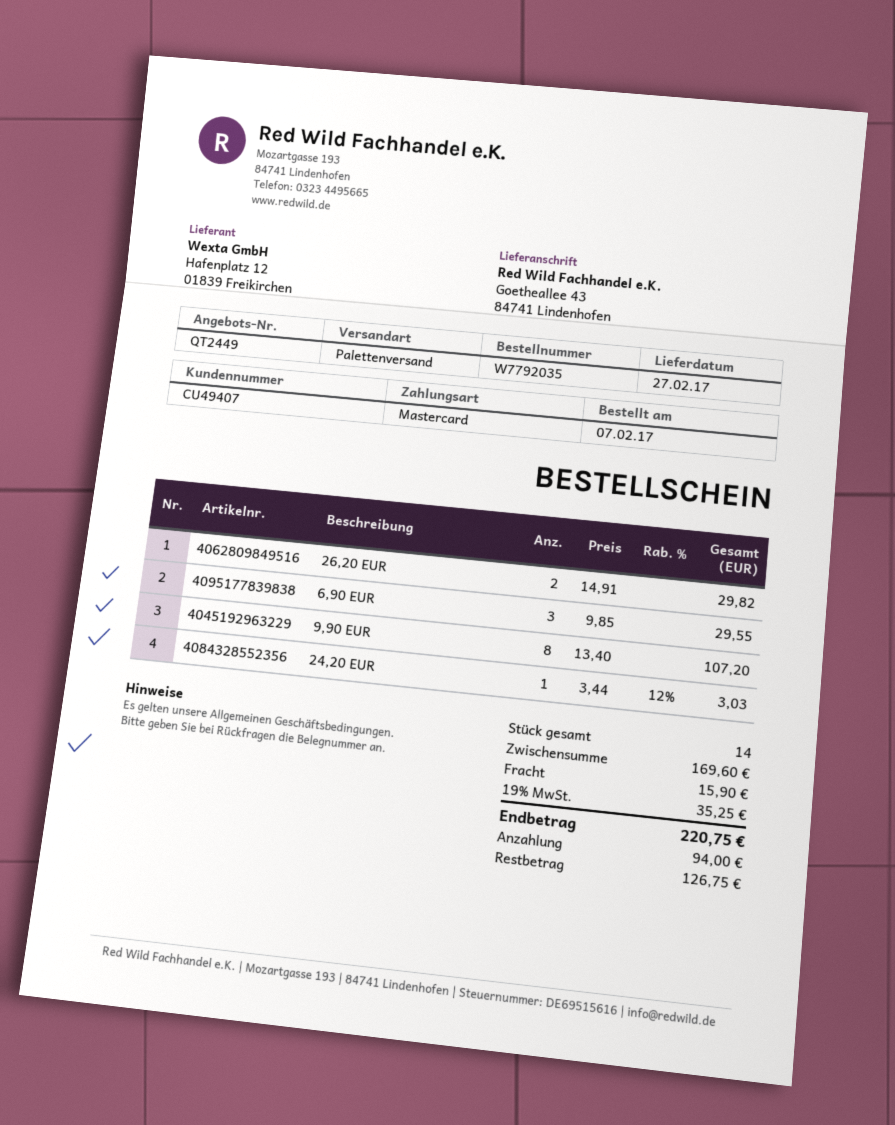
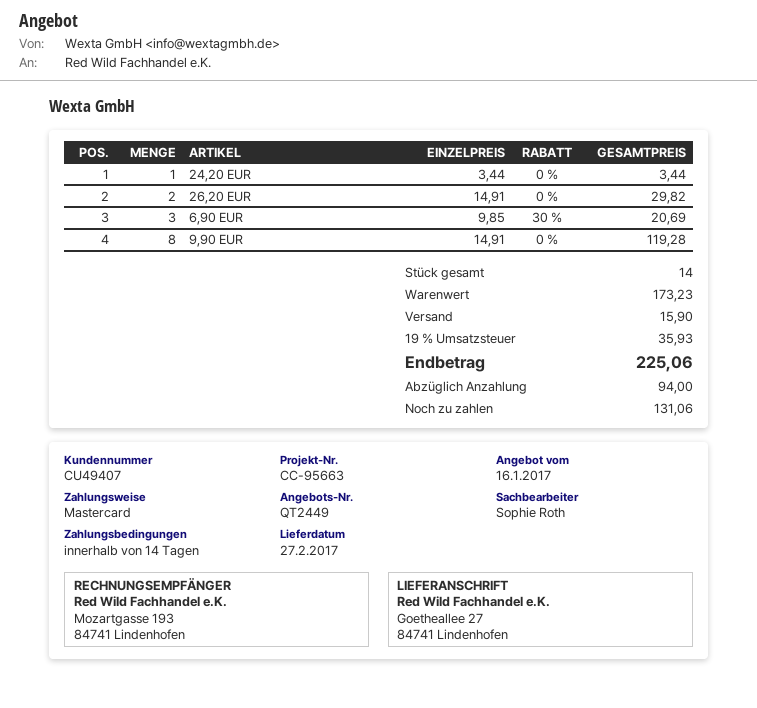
ship to: Goetheallee 43, 84741 Lindenhofen -> Goetheallee 27, 84741 Lindenhofen
6,90 EUR: 3 x 9.85 = 29.55 -> 3 x 9.85 - 30% = 20.69
9,90 EUR: 8 x 13.40 = 107.20 -> 8 x 14.91 = 119.28
24,20 EUR: 1 x 3.44 - 12% = 3.03 -> 1 x 3.44 = 3.44
subtotal: 169.60 -> 173.23
tax: 19% = 35.25 -> 19% = 35.93
total: 220.75 -> 225.06
balance: 126.75 -> 131.06

